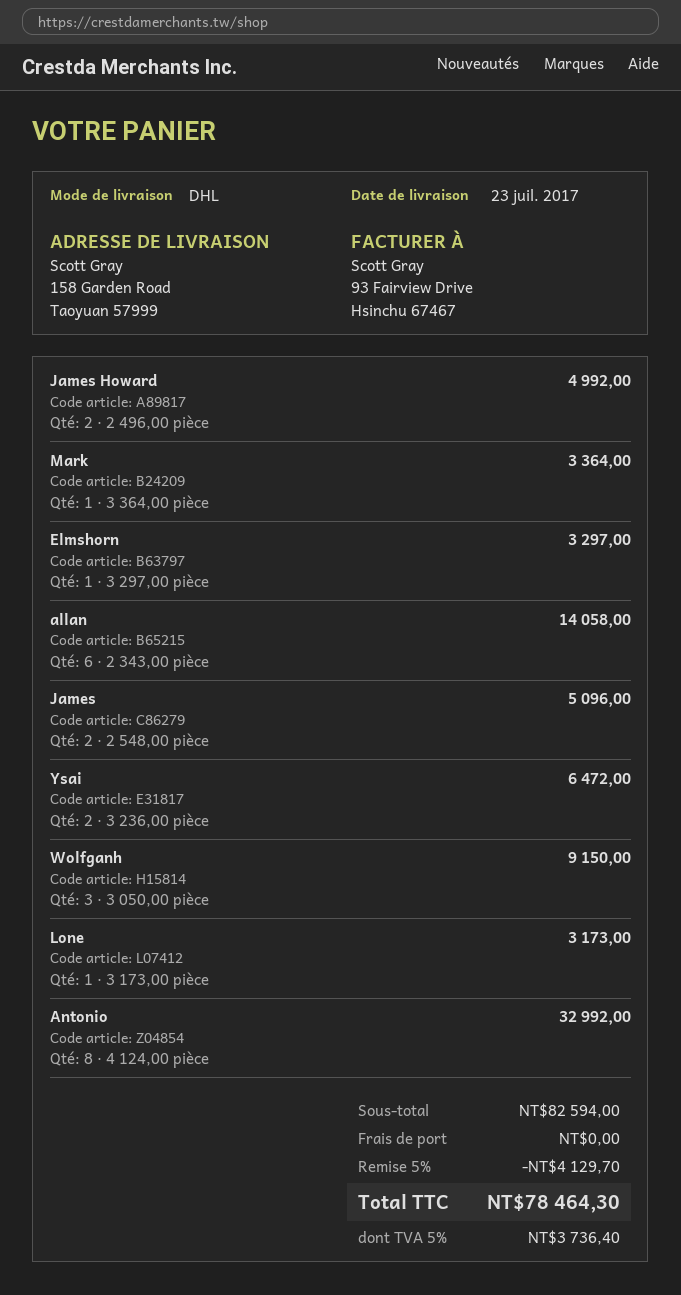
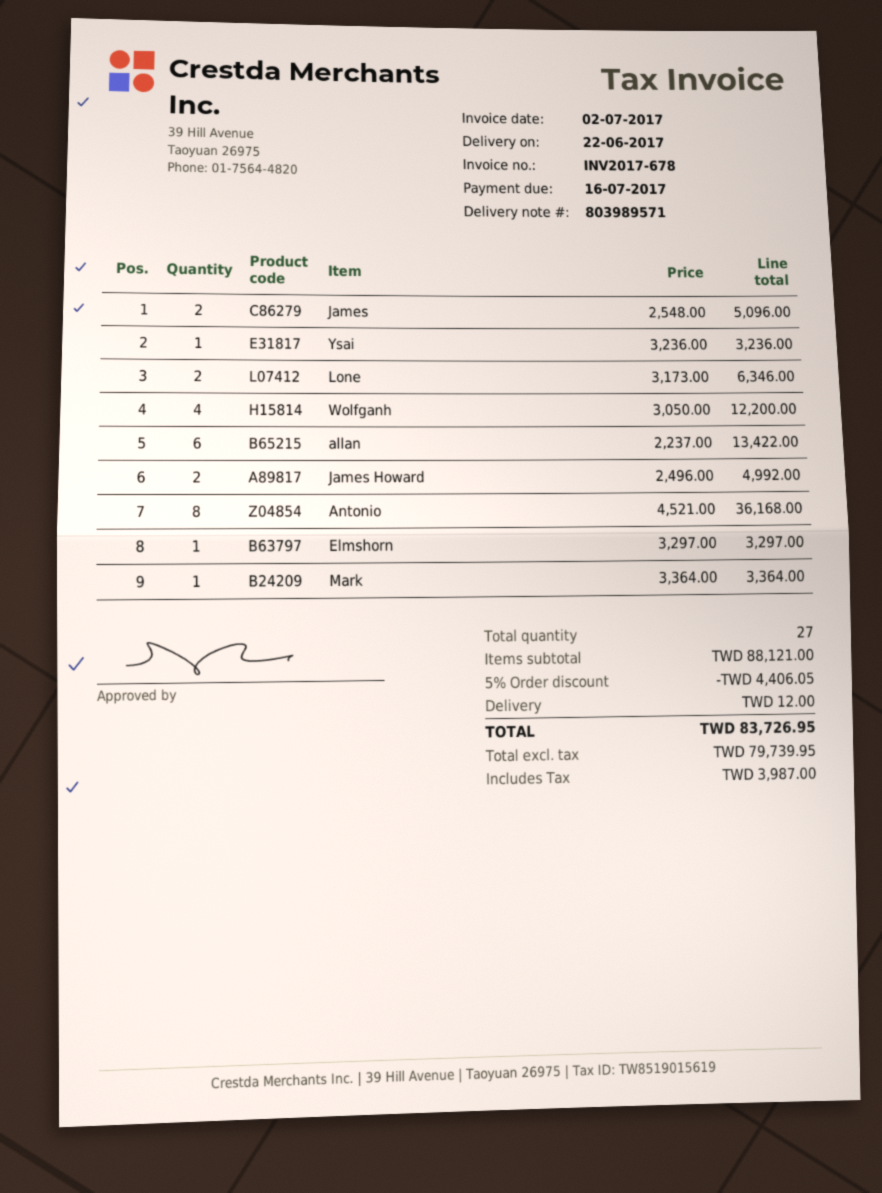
delivery date: 2017-07-23 -> 2017-06-22
allan: 6 x 2343.00 = 14058.00 -> 6 x 2237.00 = 13422.00
Ysai: 2 x 3236.00 = 6472.00 -> 1 x 3236.00 = 3236.00
Wolfganh: 3 x 3050.00 = 9150.00 -> 4 x 3050.00 = 12200.00
Lone: 1 x 3173.00 = 3173.00 -> 2 x 3173.00 = 6346.00
Antonio: 8 x 4124.00 = 32992.00 -> 8 x 4521.00 = 36168.00
subtotal: 82594.00 -> 88121.00
discount: 5% = 4129.70 -> 5% = 4406.05
shipping: 0.00 -> 12.00
tax: 3736.40 -> 3987.00
total: 78464.30 -> 83726.95

